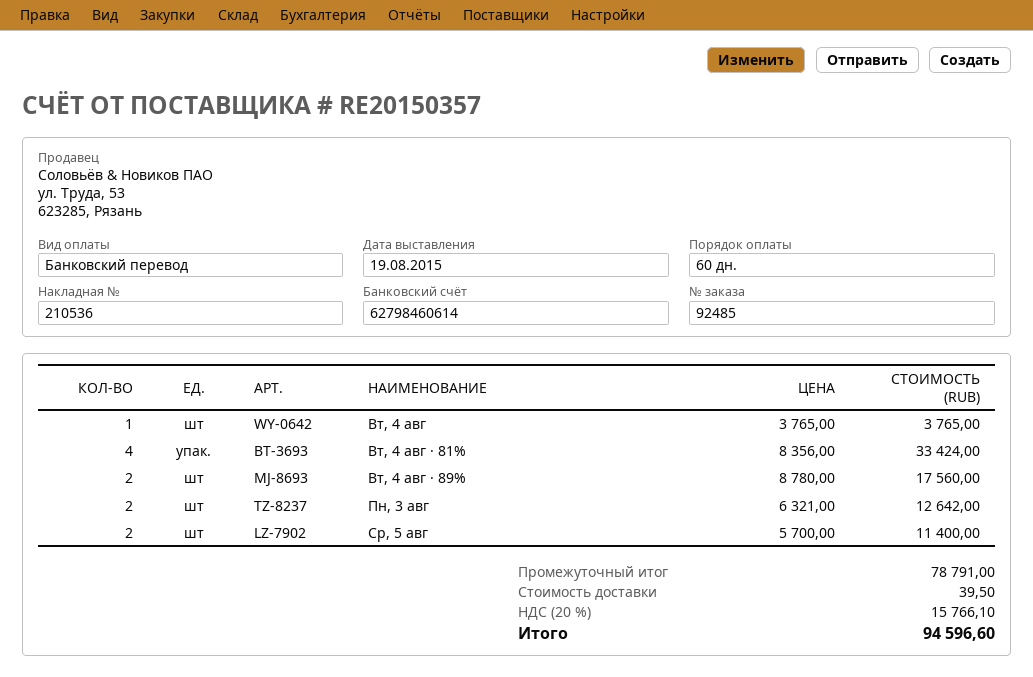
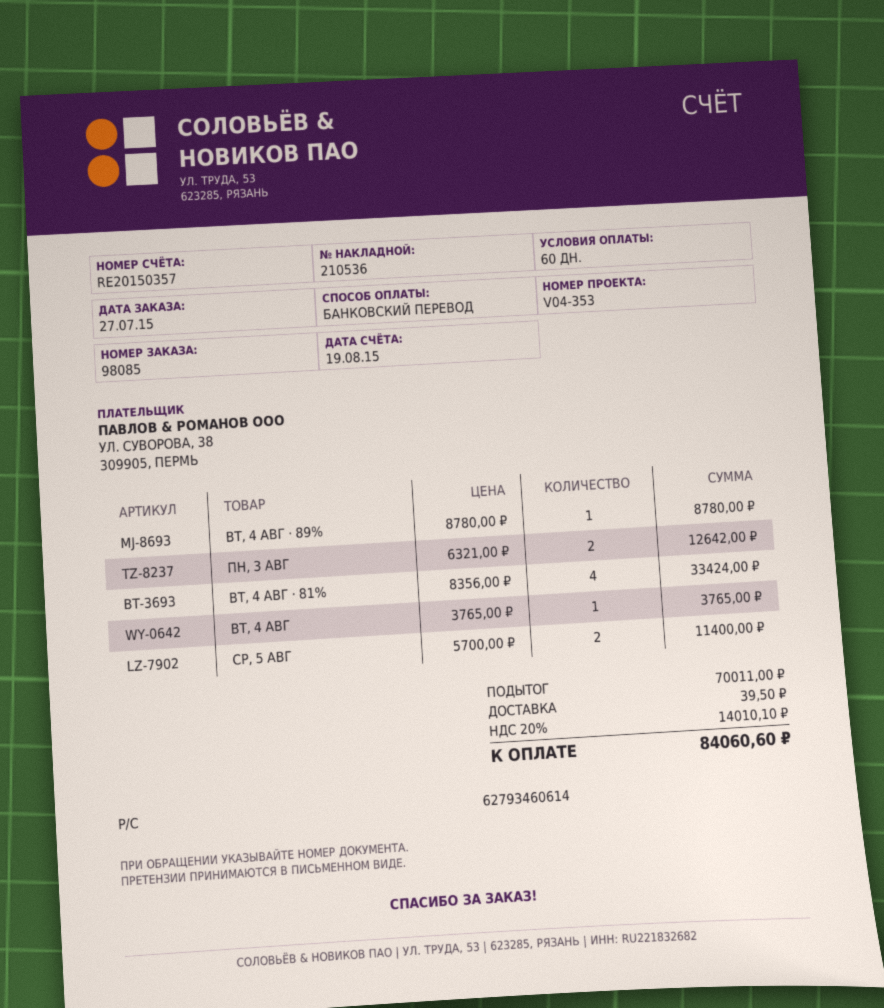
order number: 92485 -> 98085
bank account: 62798460614 -> 62793460614
Вт, 4 авг · 89%: 2 x 8780.00 = 17560.00 -> 1 x 8780.00 = 8780.00
subtotal: 78791.00 -> 70011.00
tax: 20% = 15766.10 -> 20% = 14010.10
total: 94596.60 -> 84060.60

